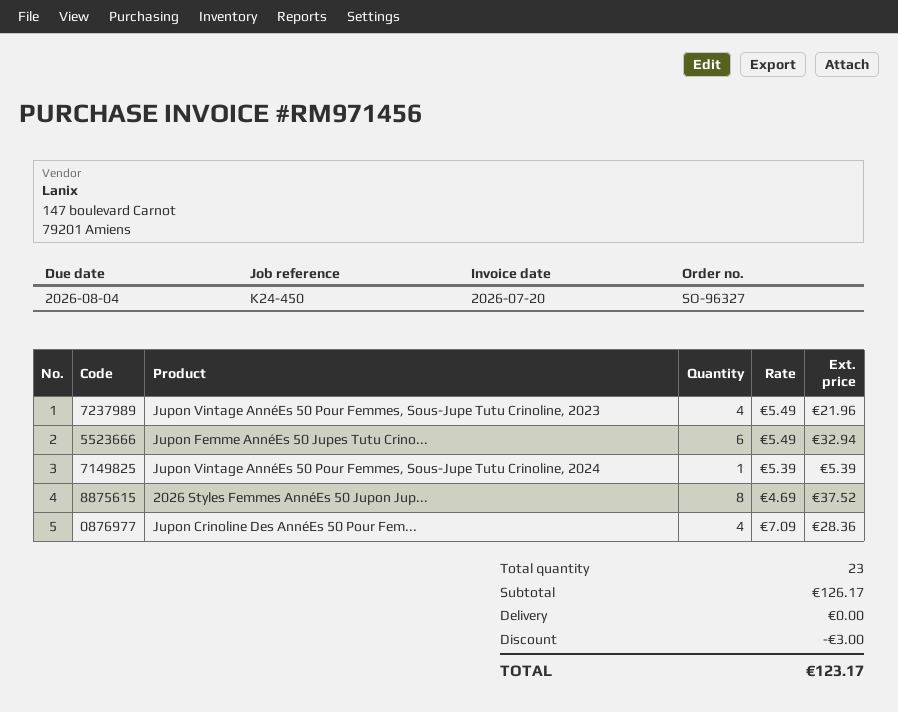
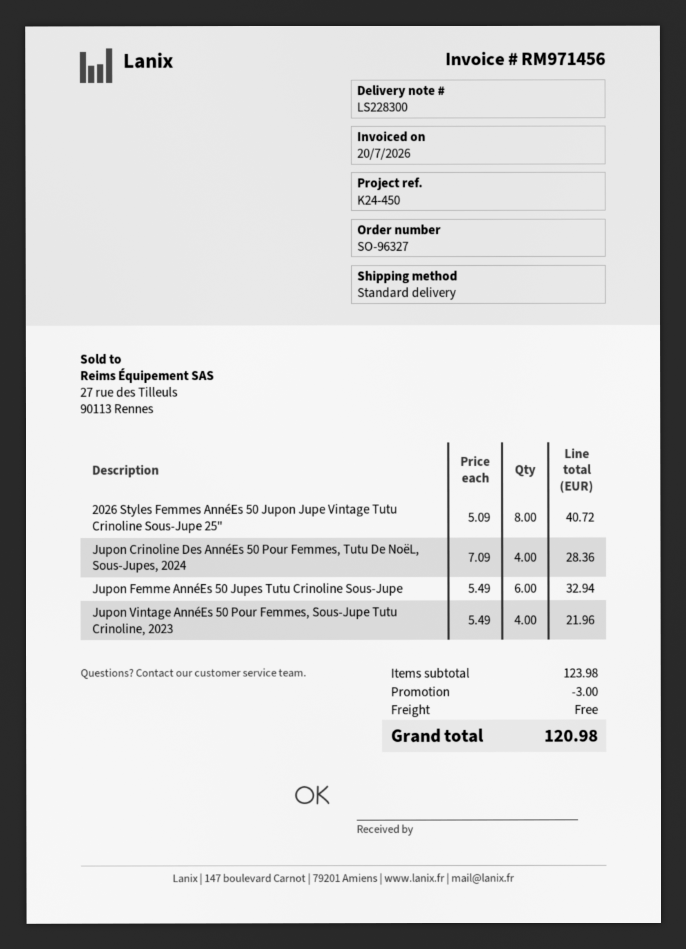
Jupon Vintage AnnéEs 50 Pour Femmes, Sous-Jupe Tutu Crinoline, 2024: 1 x 5.39 = 5.39 -> none
2026 Styles Femmes AnnéEs 50 Jupon Jup...: 8 x 4.69 = 37.52 -> 8 x 5.09 = 40.72
subtotal: 126.17 -> 123.98
total: 123.17 -> 120.98

